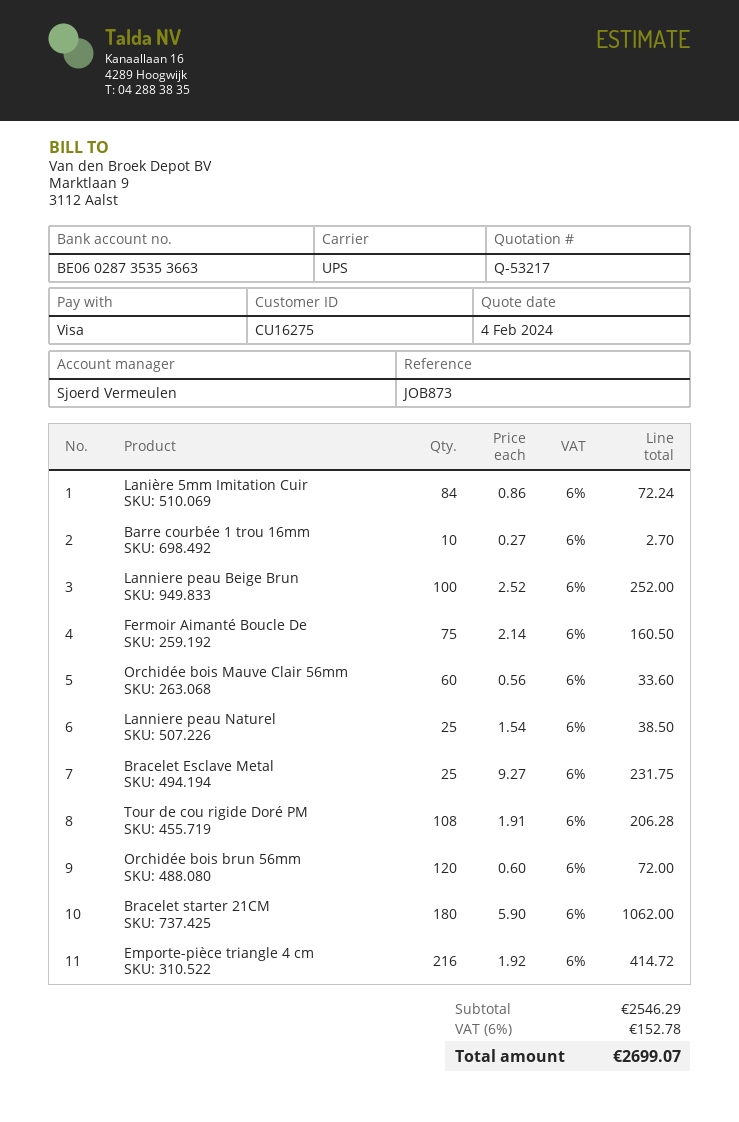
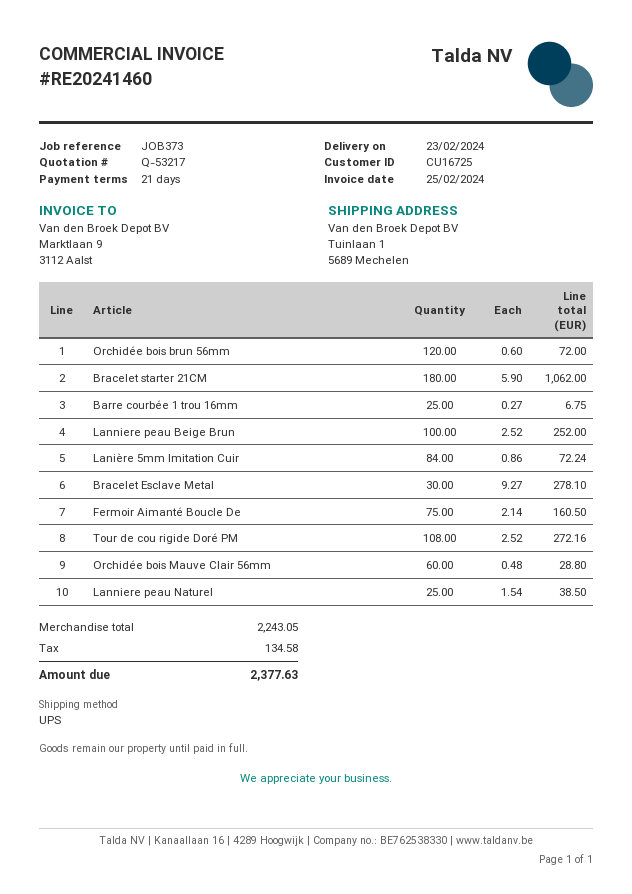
customer number: CU16275 -> CU16725
reference: JOB873 -> JOB373
Barre courbée 1 trou 16mm: 10 x 0.27 = 2.70 -> 25 x 0.27 = 6.75
Orchidée bois Mauve Clair 56mm: 60 x 0.56 = 33.60 -> 60 x 0.48 = 28.80
Bracelet Esclave Metal: 25 x 9.27 = 231.75 -> 30 x 9.27 = 278.10
Tour de cou rigide Doré PM: 108 x 1.91 = 206.28 -> 108 x 2.52 = 272.16
Emporte-pièce triangle 4 cm: 216 x 1.92 = 414.72 -> none
subtotal: 2546.29 -> 2243.05
tax: 152.78 -> 134.58
total: 2699.07 -> 2377.63

